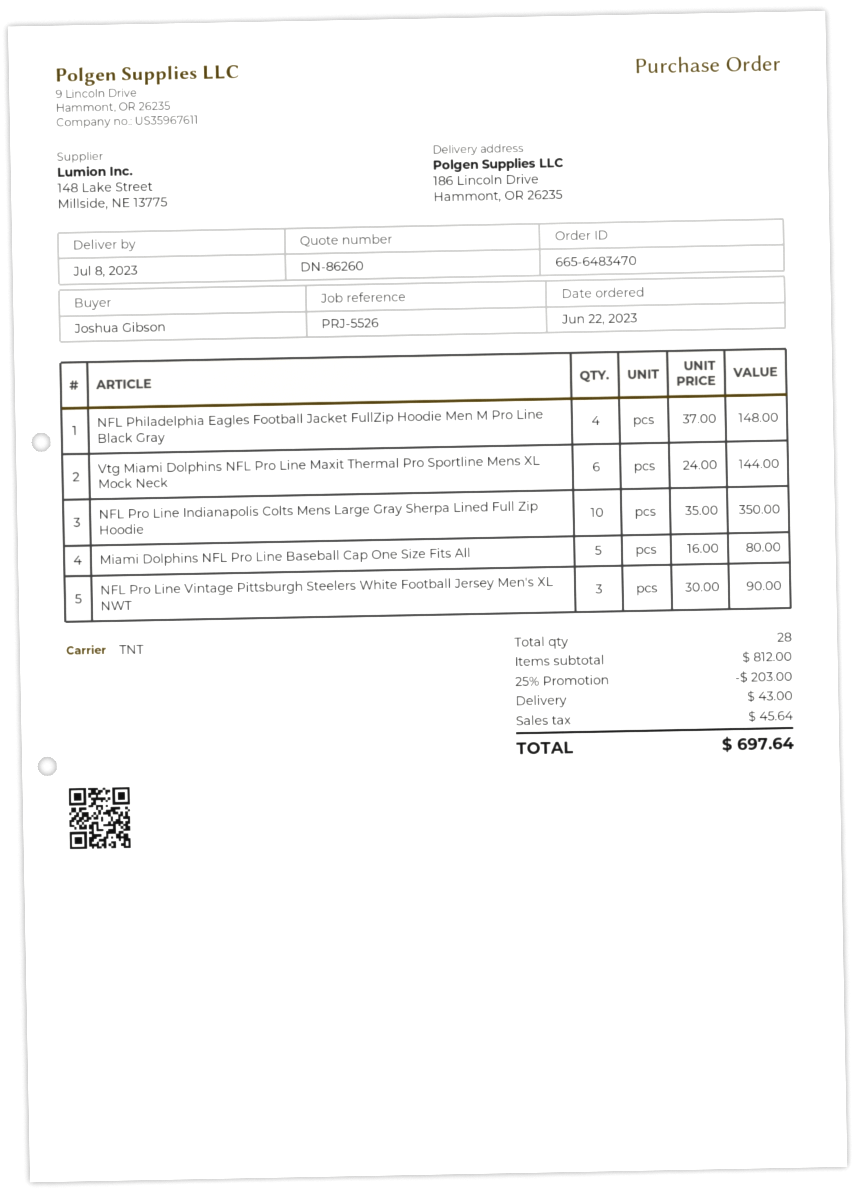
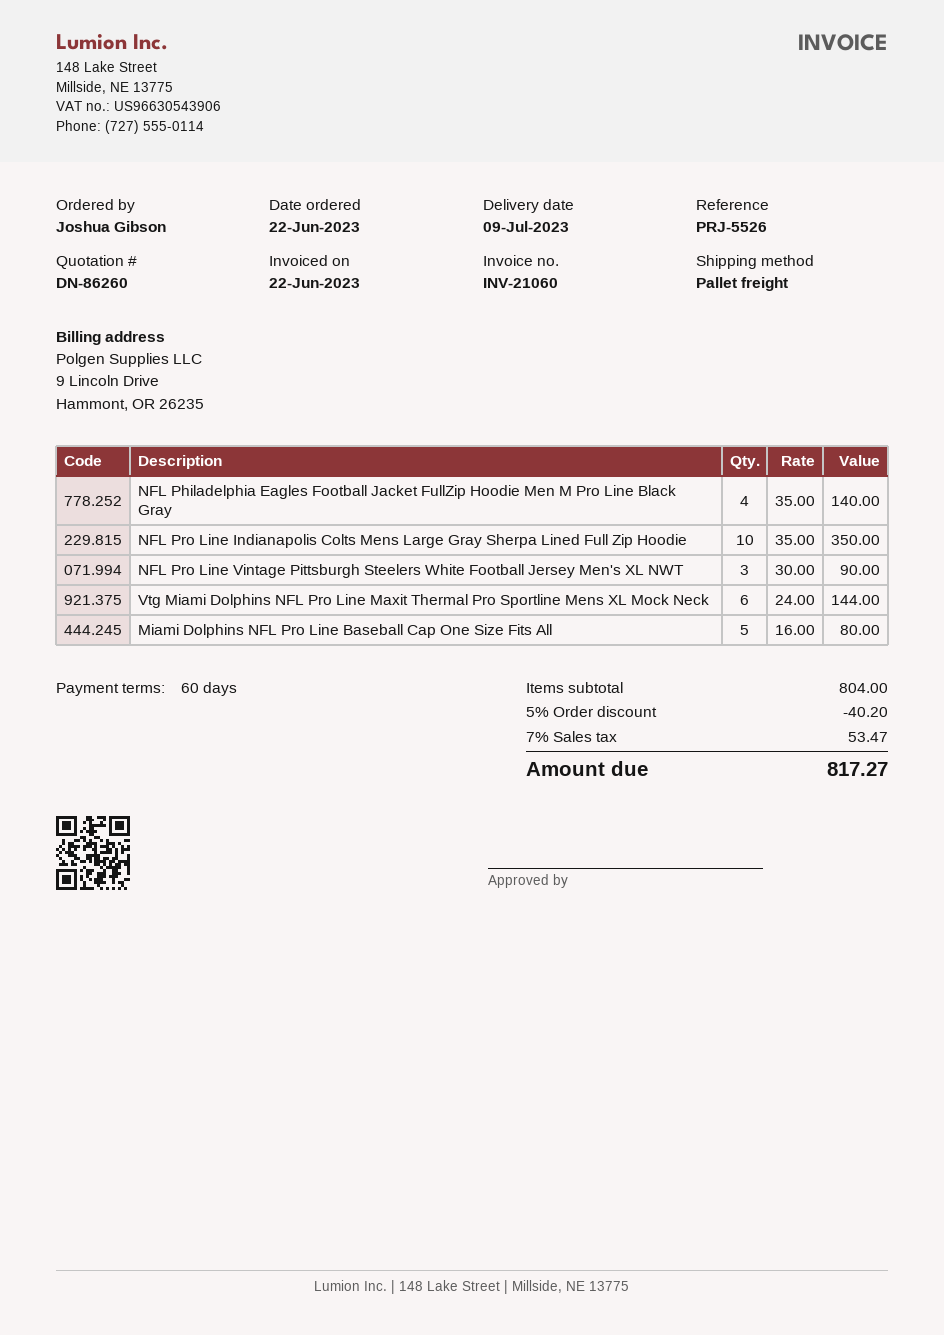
delivery date: 2023-07-08 -> 2023-07-09
shipping method: TNT -> pallet freight
NFL Philadelphia Eagles Football Jacket FullZip Hoodie Men M Pro Line Black Gray: 4 x 37.00 = 148.00 -> 4 x 35.00 = 140.00
subtotal: 812.00 -> 804.00
discount: 25% = 203.00 -> 5% = 40.20
shipping: 43.00 -> none
tax: 45.64 -> 53.47
total: 697.64 -> 817.27

